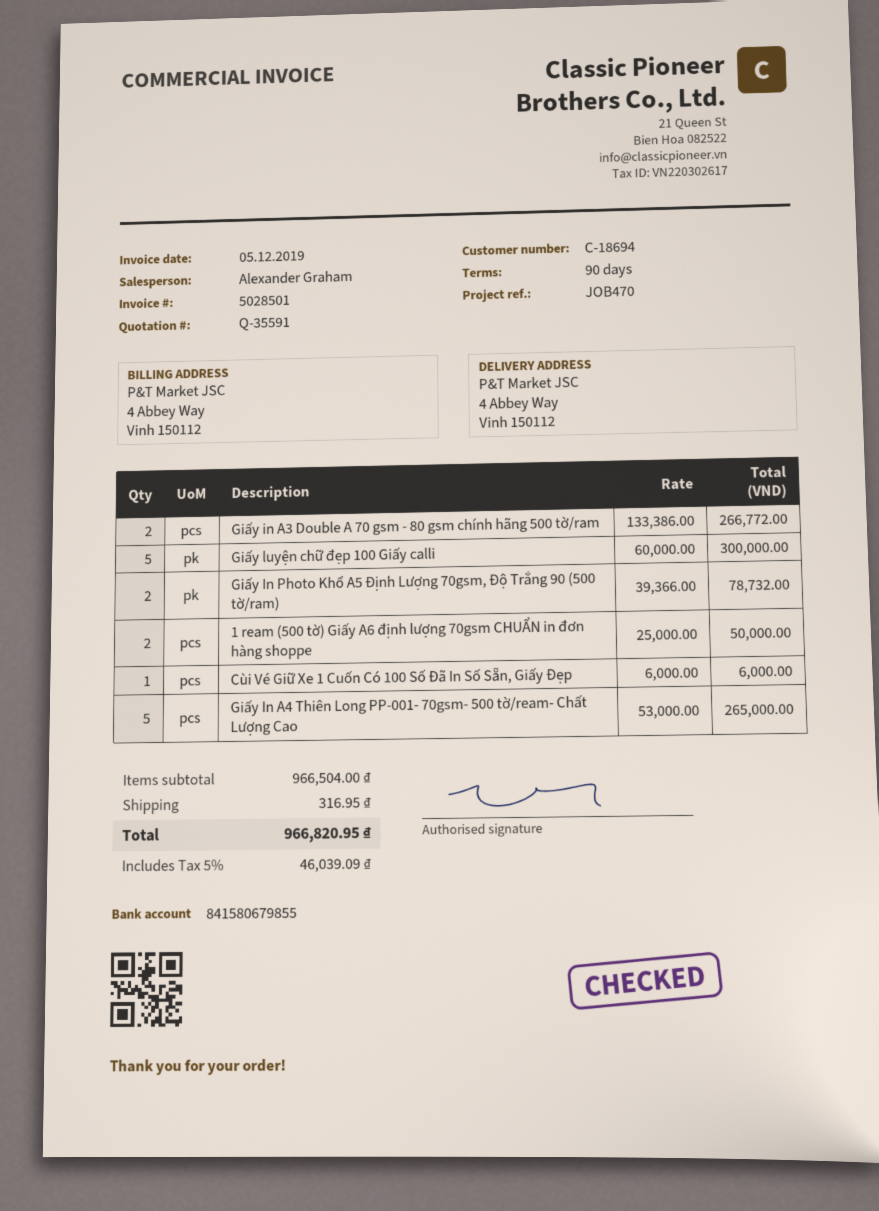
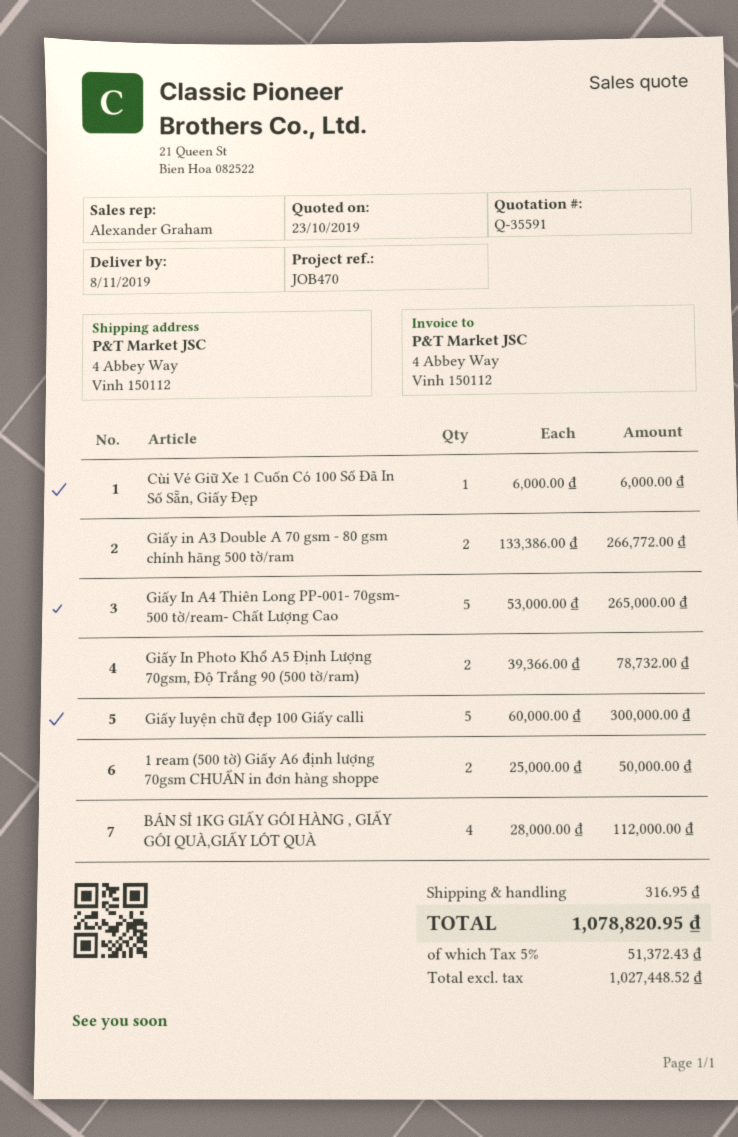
BÁN SỈ 1KG GIẤY GÓI HÀNG , GIẤY GÓI QUÀ,GIẤY LÓT QUÀ: none -> 4 x 28000.00 = 112000.00
tax: 5% = 46039.09 -> 5% = 51372.43
total: 966820.95 -> 1078820.95

